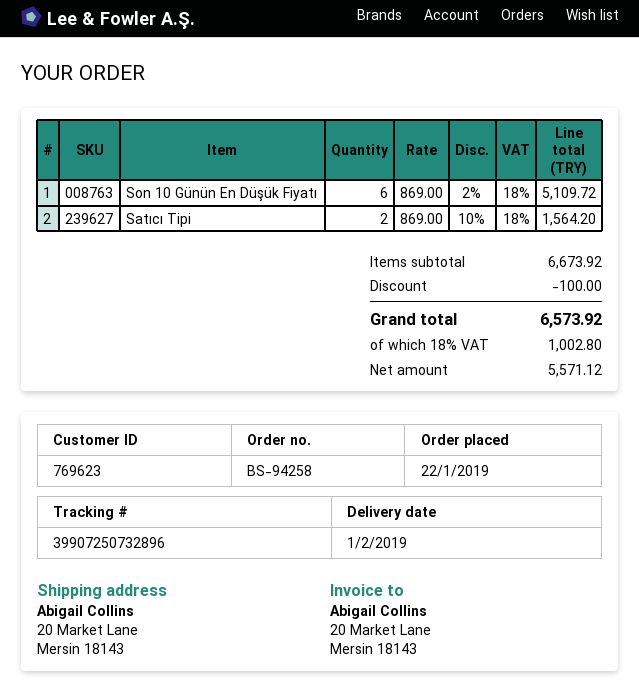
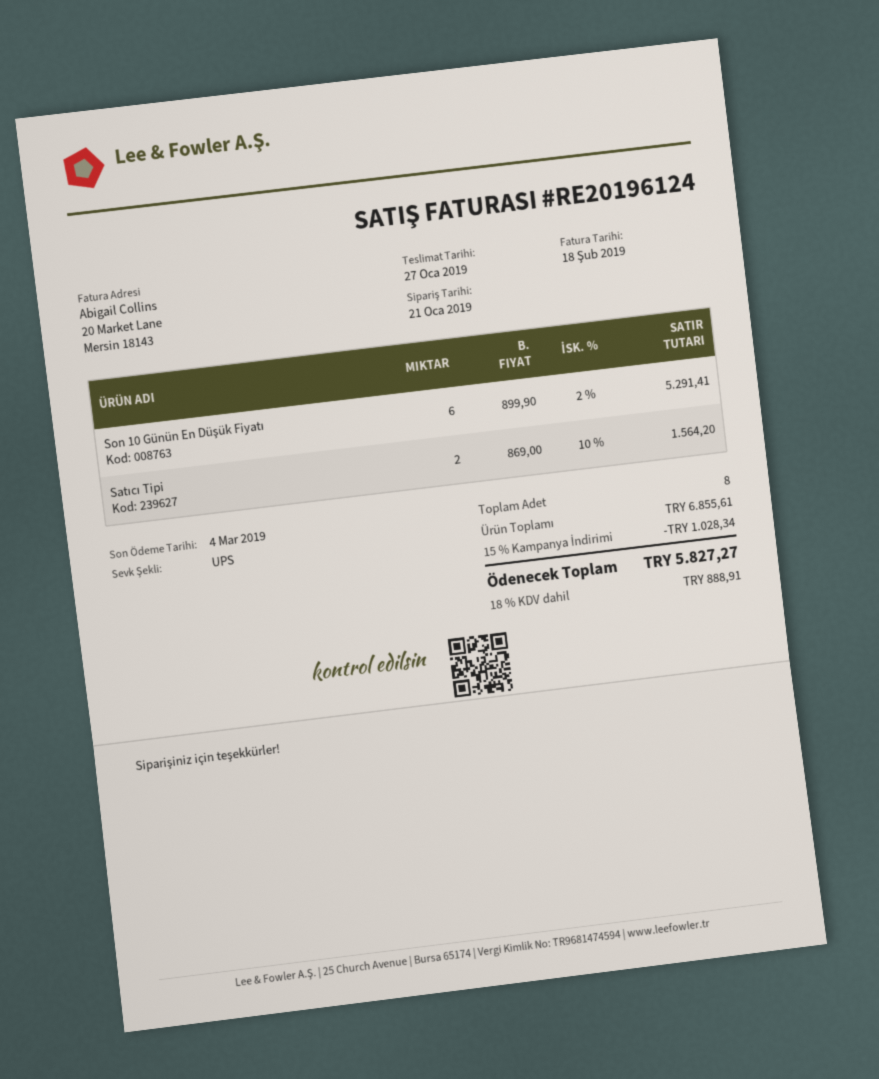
order date: 2019-01-22 -> 2019-01-21
delivery date: 2019-02-01 -> 2019-01-27
Son 10 Günün En Düşük Fiyatı: 6 x 869.00 - 2% = 5109.72 -> 6 x 899.90 - 2% = 5291.41
subtotal: 6673.92 -> 6855.61
discount: 100.00 -> 1028.34
tax: 18% = 1002.80 -> 18% = 888.91
total: 6573.92 -> 5827.27

